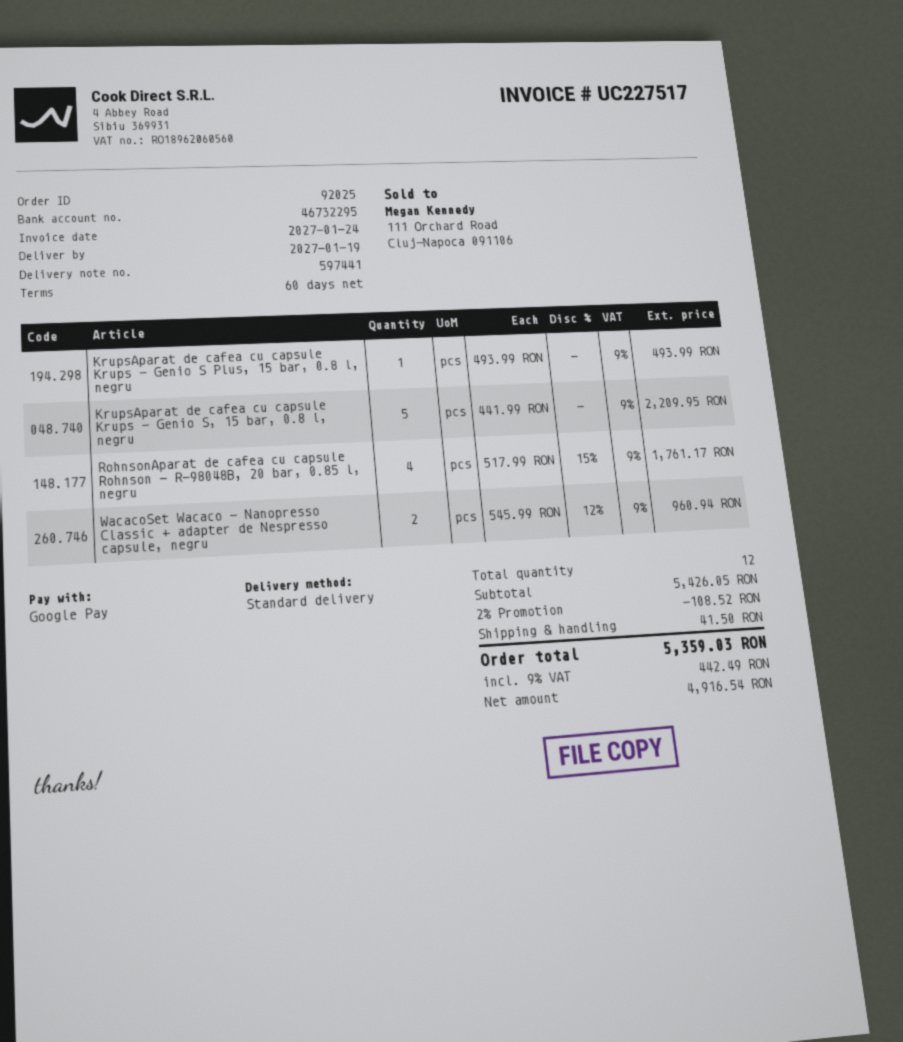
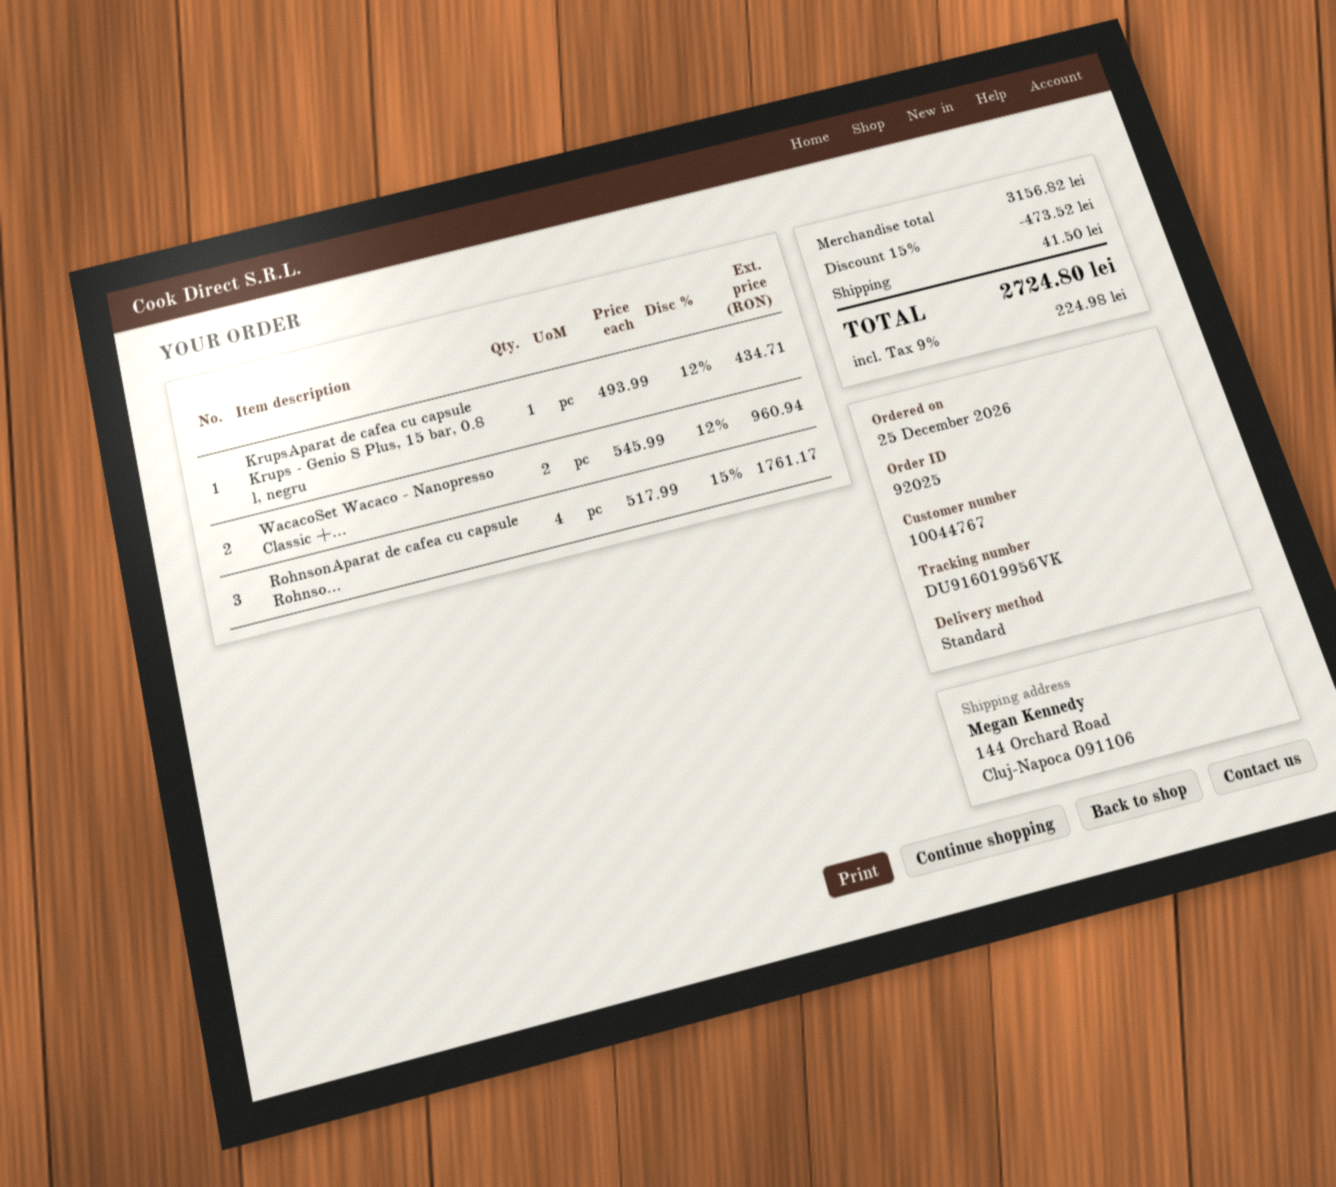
KrupsAparat de cafea cu capsule Krups - Genio S Plus, 15 bar, 0.8 l, negru: 1 x 493.99 = 493.99 -> 1 x 493.99 - 12% = 434.71
KrupsAparat de cafea cu capsule Krups - Genio S, 15 bar, 0.8 l, negru: 5 x 441.99 = 2209.95 -> none
subtotal: 5426.05 -> 3156.82
discount: 2% = 108.52 -> 15% = 473.52
tax: 9% = 442.49 -> 9% = 224.98
total: 5359.03 -> 2724.80

